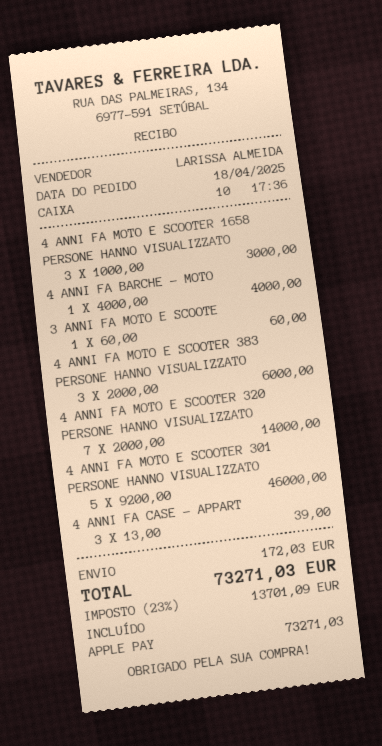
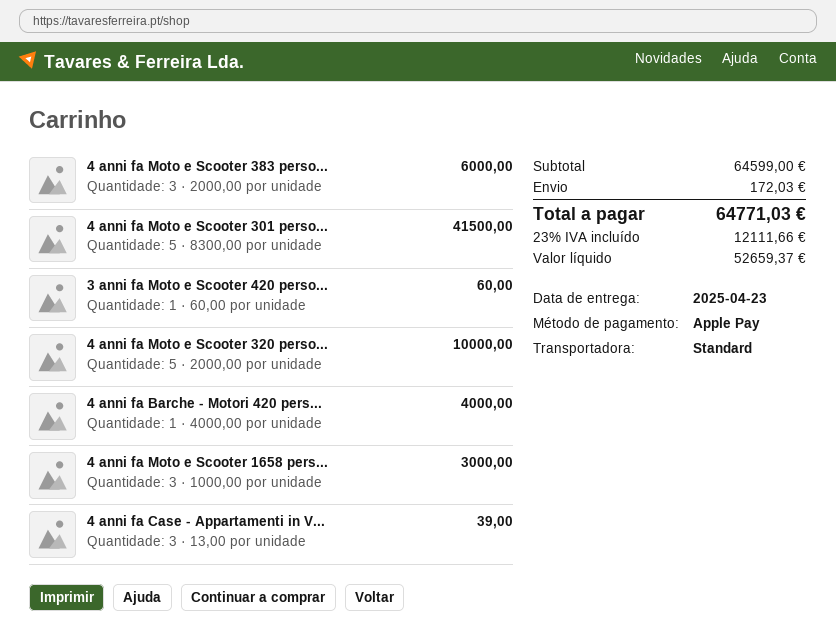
4 ANNI FA MOTO E SCOOTER 320 PERSONE HANNO VISUALIZZATO: 7 x 2000.00 = 14000.00 -> 5 x 2000.00 = 10000.00
4 ANNI FA MOTO E SCOOTER 301 PERSONE HANNO VISUALIZZATO: 5 x 9200.00 = 46000.00 -> 5 x 8300.00 = 41500.00
tax: 23% = 13701.09 -> 23% = 12111.66
total: 73271.03 -> 64771.03

